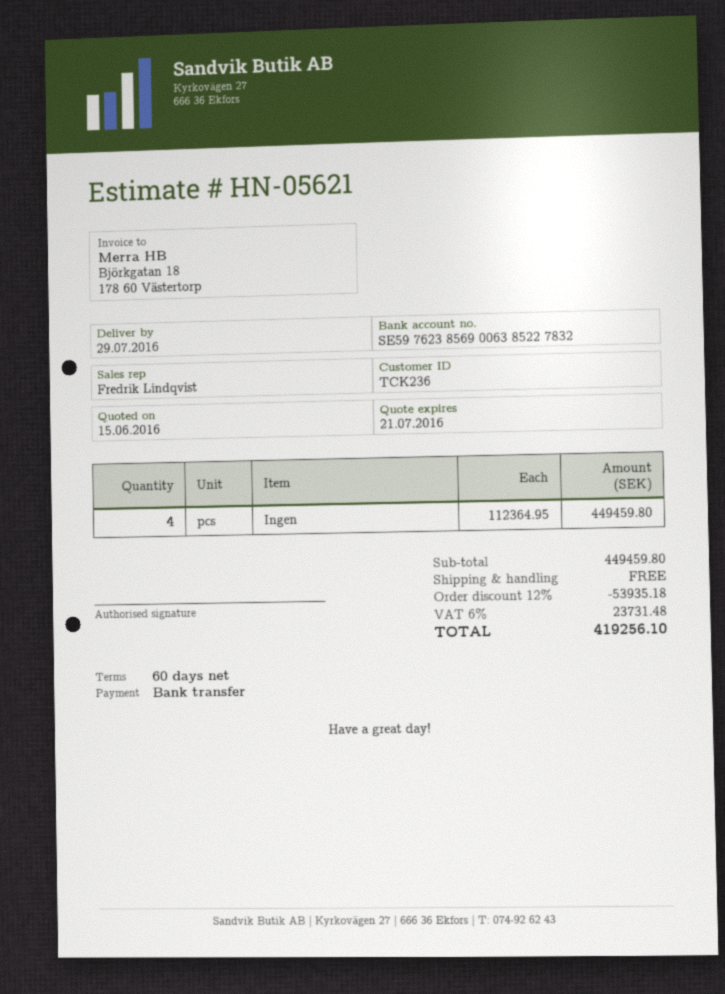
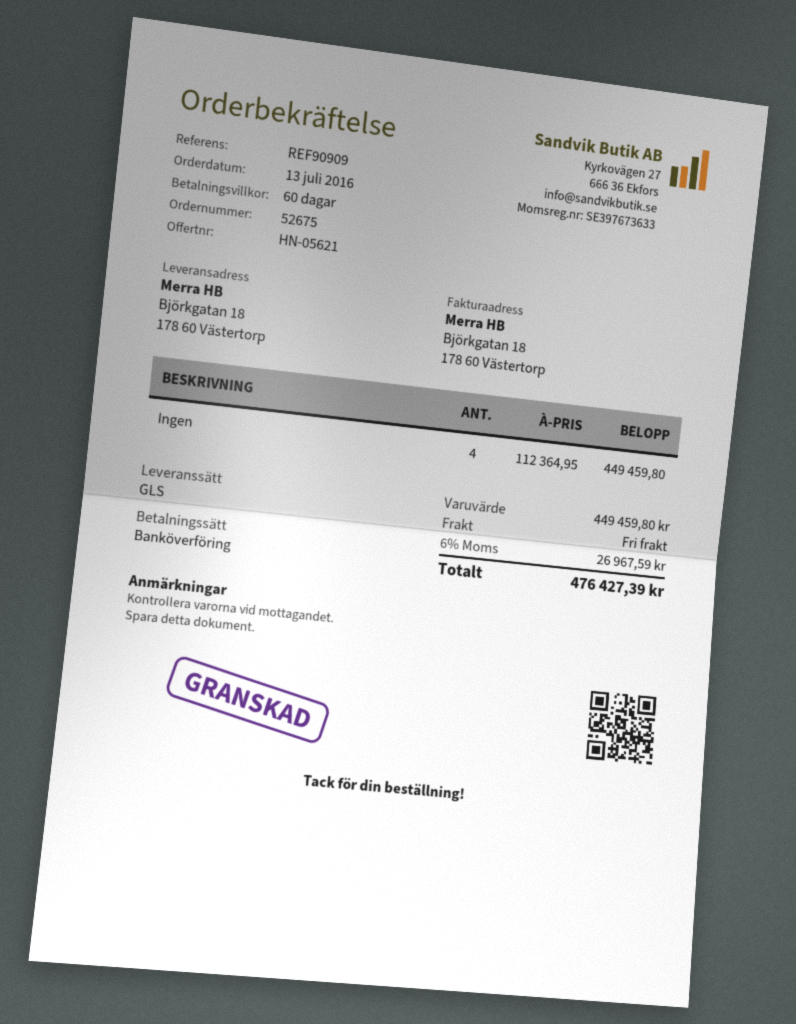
discount: 12% = 53935.18 -> none
tax: 6% = 23731.48 -> 6% = 26967.59
total: 419256.10 -> 476427.39

